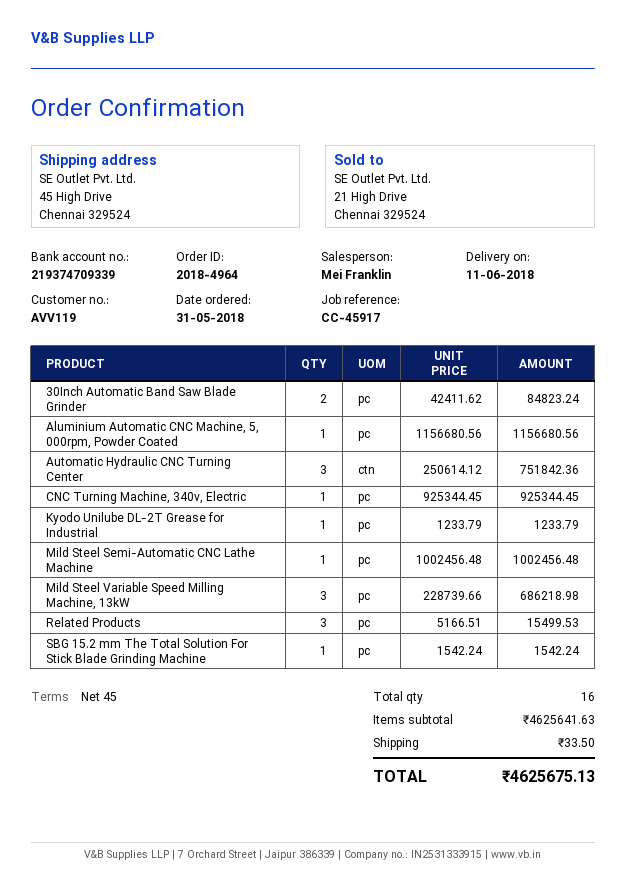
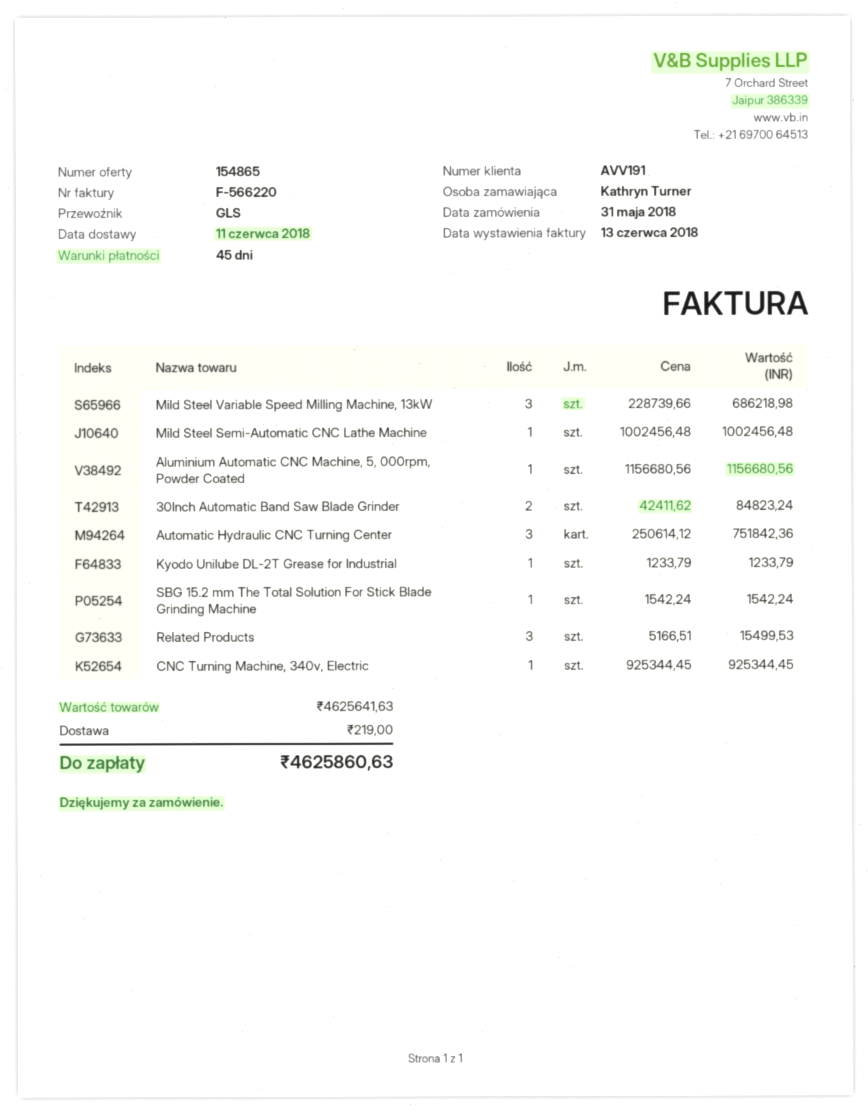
customer number: AVV119 -> AVV191
shipping: 33.50 -> 219.00
total: 4625675.13 -> 4625860.63

